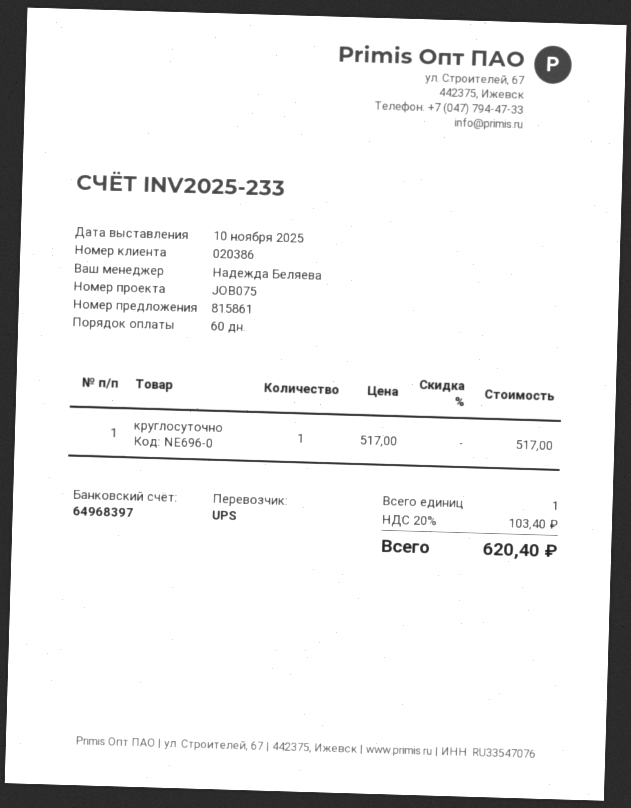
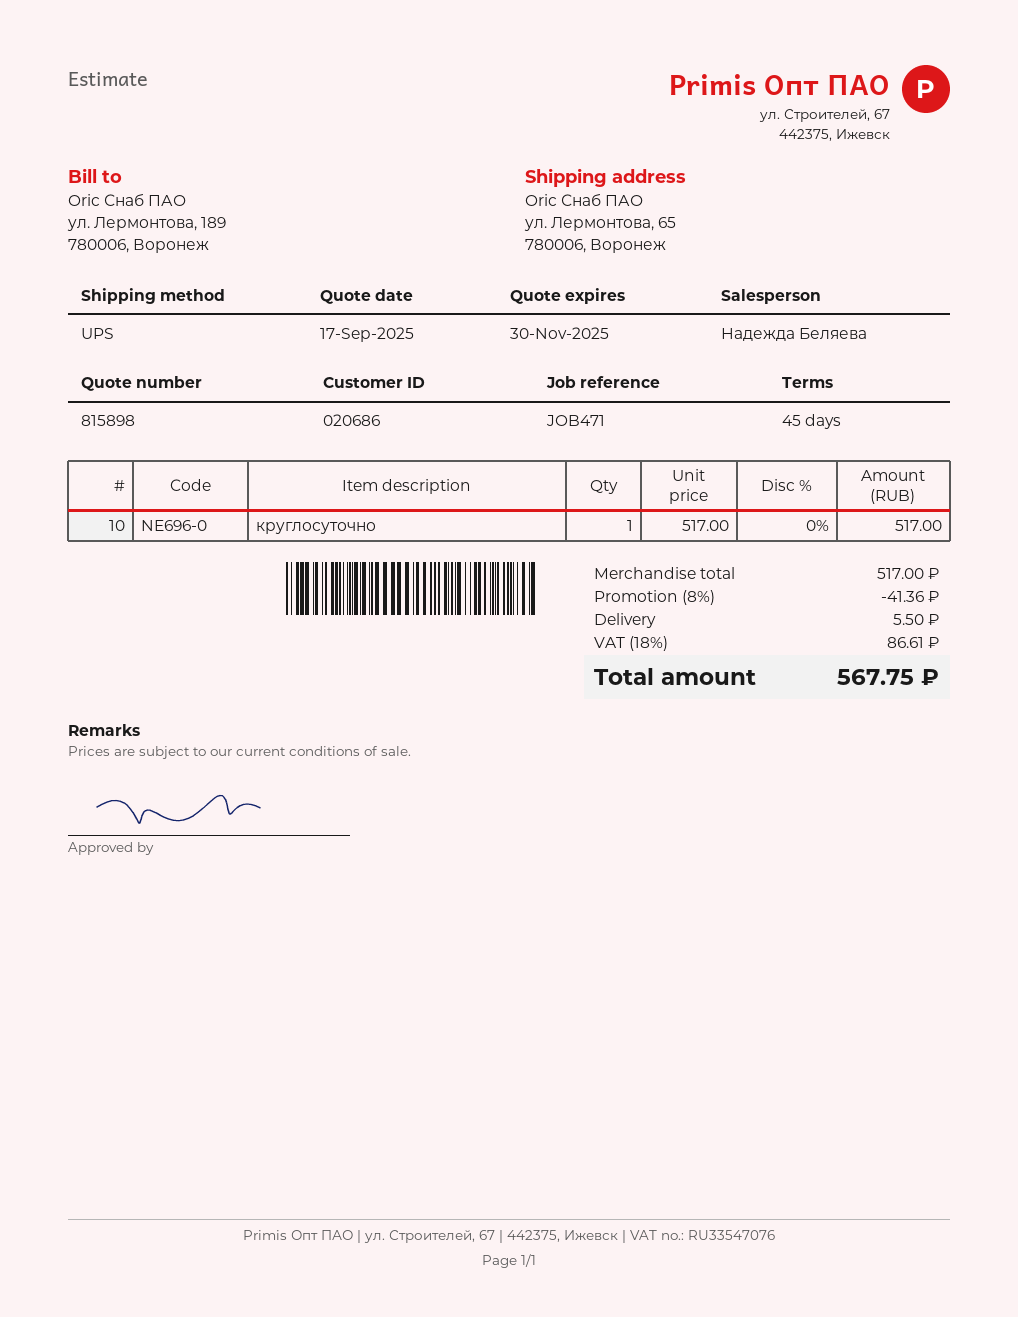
quote number: 815861 -> 815898
payment terms: 60 days -> 45 days
customer number: 020386 -> 020686
reference: JOB075 -> JOB471
discount: none -> 8% = 41.36
shipping: none -> 5.50
tax: 20% = 103.40 -> 18% = 86.61
total: 620.40 -> 567.75

